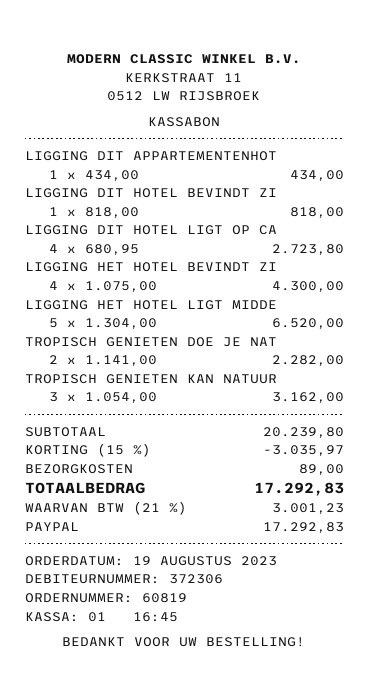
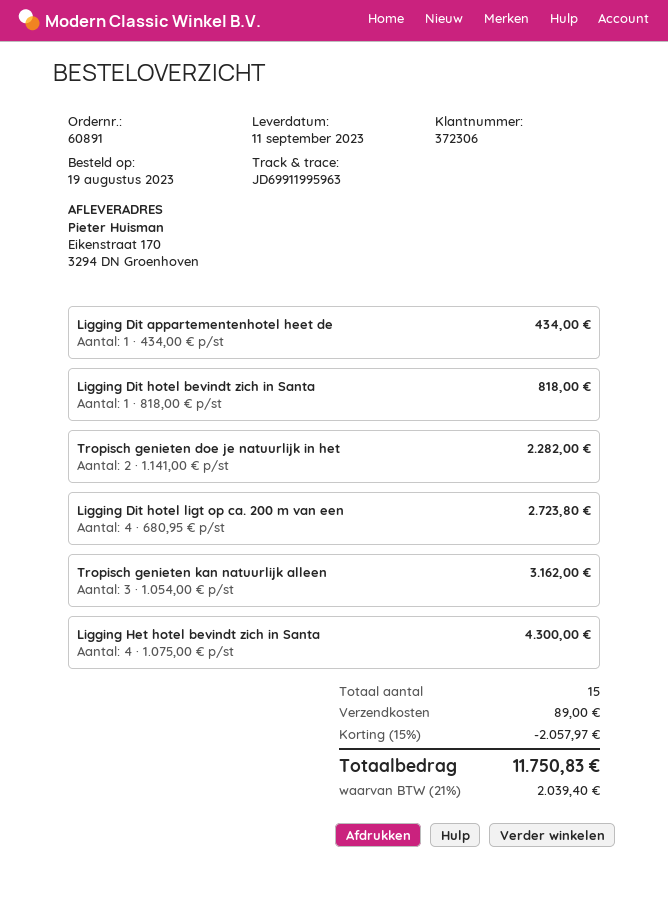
order number: 60819 -> 60891
LIGGING HET HOTEL LIGT MIDDE: 5 x 1304.00 = 6520.00 -> none
discount: 15% = 3035.97 -> 15% = 2057.97
tax: 21% = 3001.23 -> 21% = 2039.40
total: 17292.83 -> 11750.83

